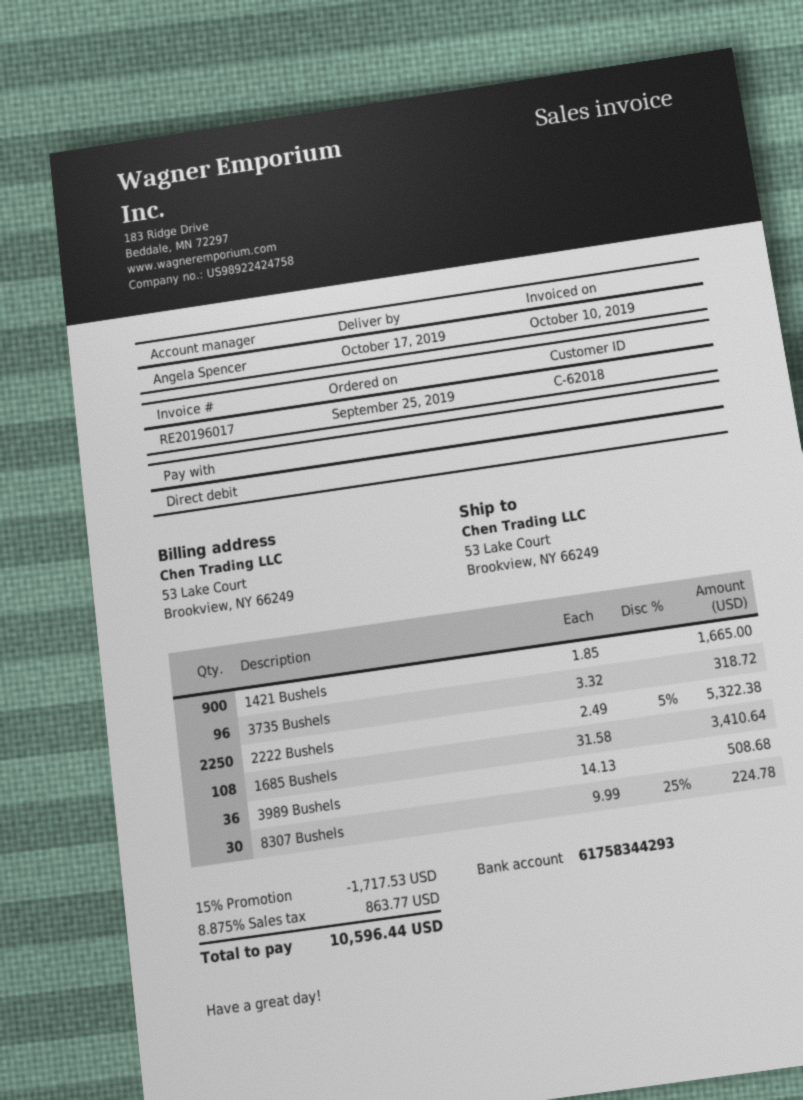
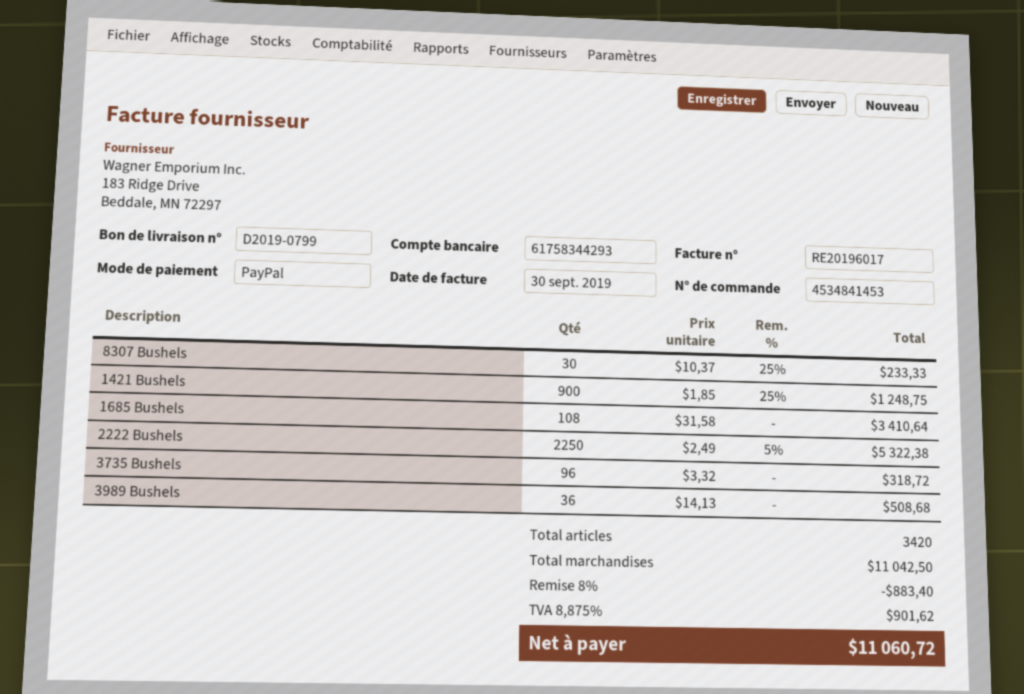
invoice date: 2019-10-10 -> 2019-09-30
payment method: direct debit -> PayPal
1421 Bushels: 900 x 1.85 = 1665.00 -> 900 x 1.85 - 25% = 1248.75
8307 Bushels: 30 x 9.99 - 25% = 224.78 -> 30 x 10.37 - 25% = 233.33
discount: 15% = 1717.53 -> 8% = 883.40
tax: 8.875% = 863.77 -> 8.875% = 901.62
total: 10596.44 -> 11060.72

